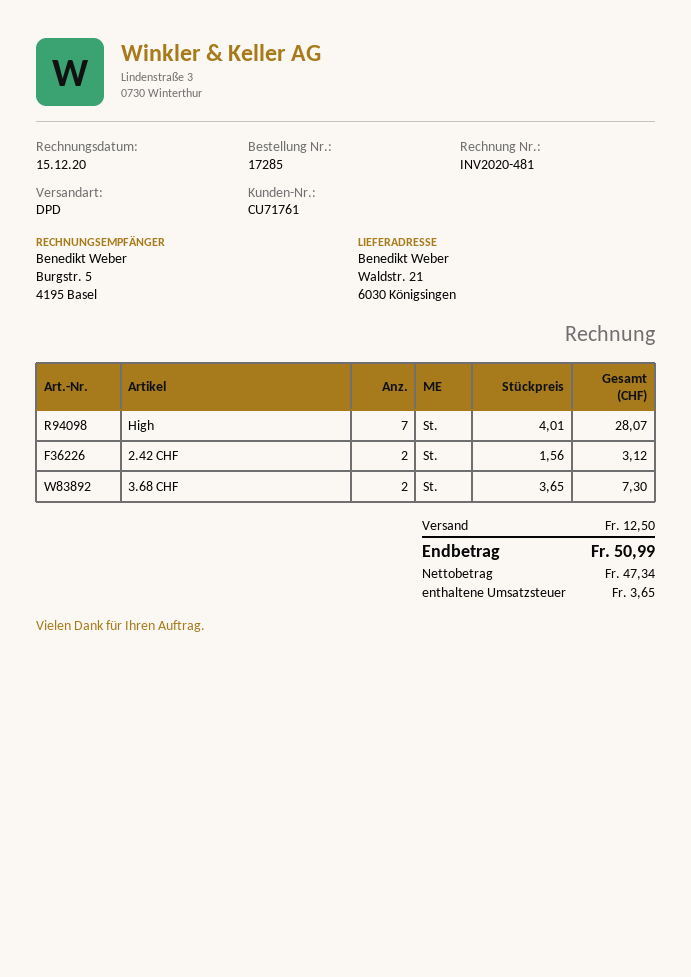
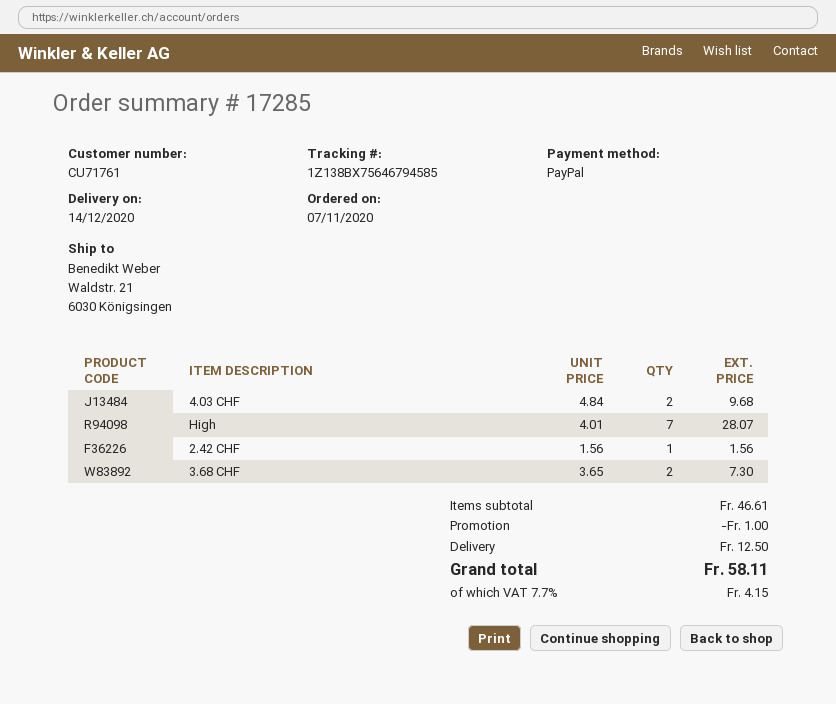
2.42 CHF: 2 x 1.56 = 3.12 -> 1 x 1.56 = 1.56
4.03 CHF: none -> 2 x 4.84 = 9.68
discount: none -> 1.00
tax: 3.65 -> 4.15
total: 50.99 -> 58.11

